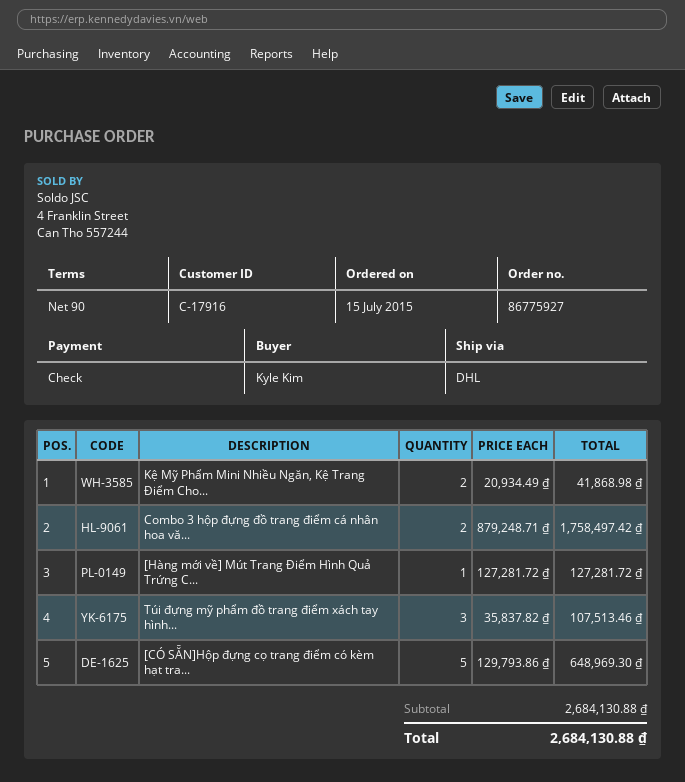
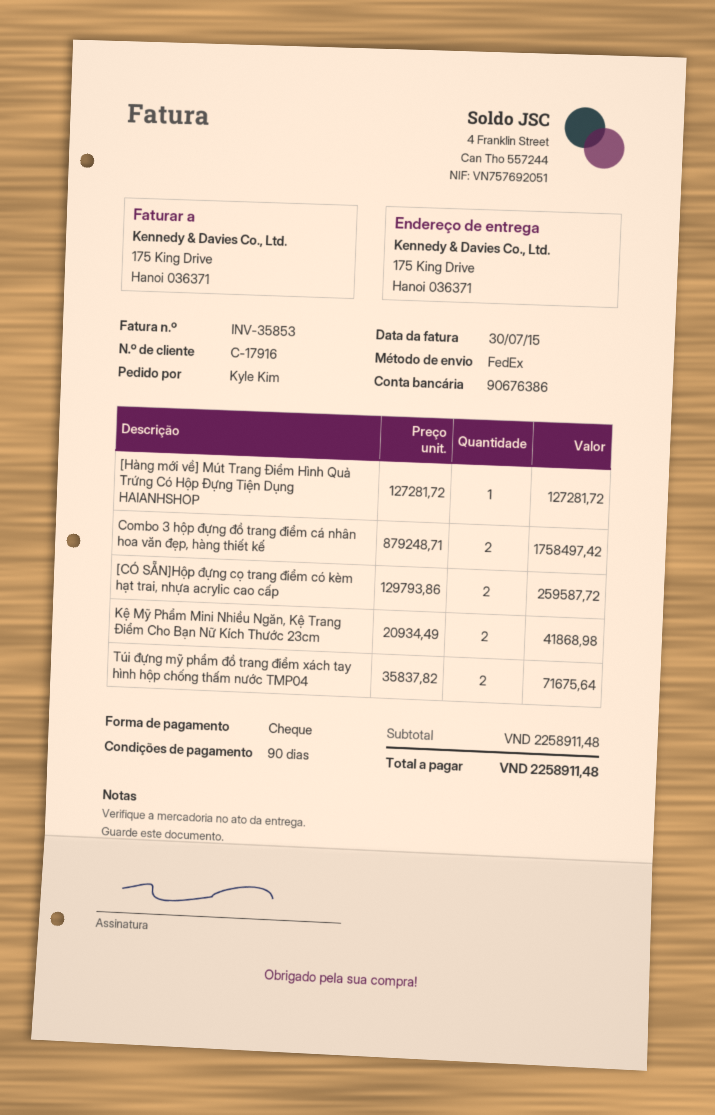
shipping method: DHL -> FedEx
Túi đựng mỹ phẩm đồ trang điểm xách tay hình...: 3 x 35837.82 = 107513.46 -> 2 x 35837.82 = 71675.64
[CÓ SẴN]Hộp đựng cọ trang điểm có kèm hạt tra...: 5 x 129793.86 = 648969.30 -> 2 x 129793.86 = 259587.72
subtotal: 2684130.88 -> 2258911.48
total: 2684130.88 -> 2258911.48

